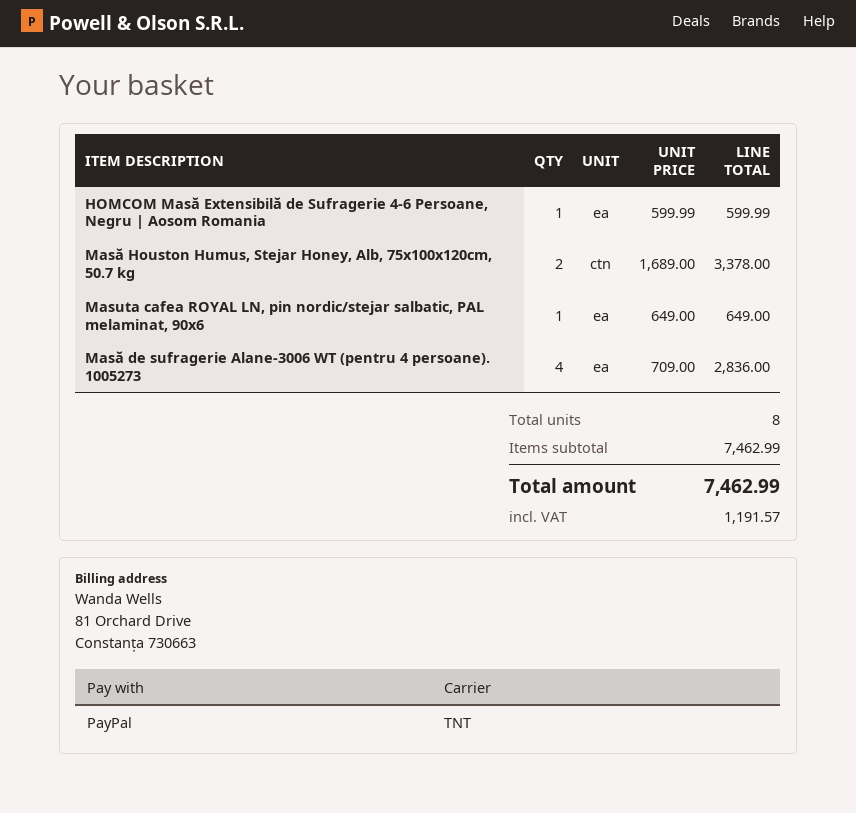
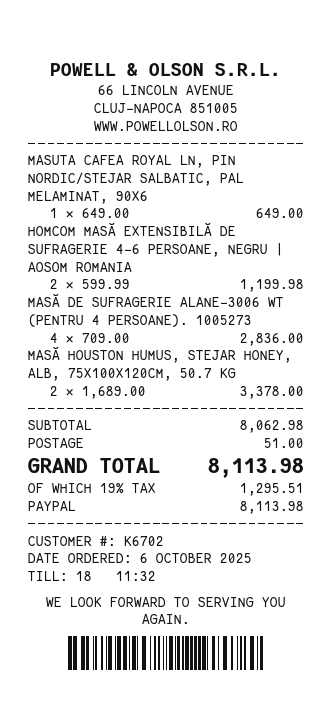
HOMCOM Masă Extensibilă de Sufragerie 4-6 Persoane, Negru | Aosom Romania: 1 x 599.99 = 599.99 -> 2 x 599.99 = 1199.98
subtotal: 7462.99 -> 8062.98
shipping: none -> 51.00
tax: 1191.57 -> 1295.51
total: 7462.99 -> 8113.98

